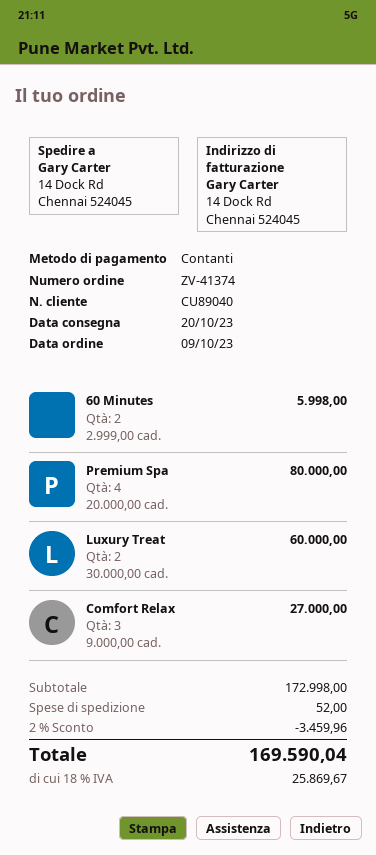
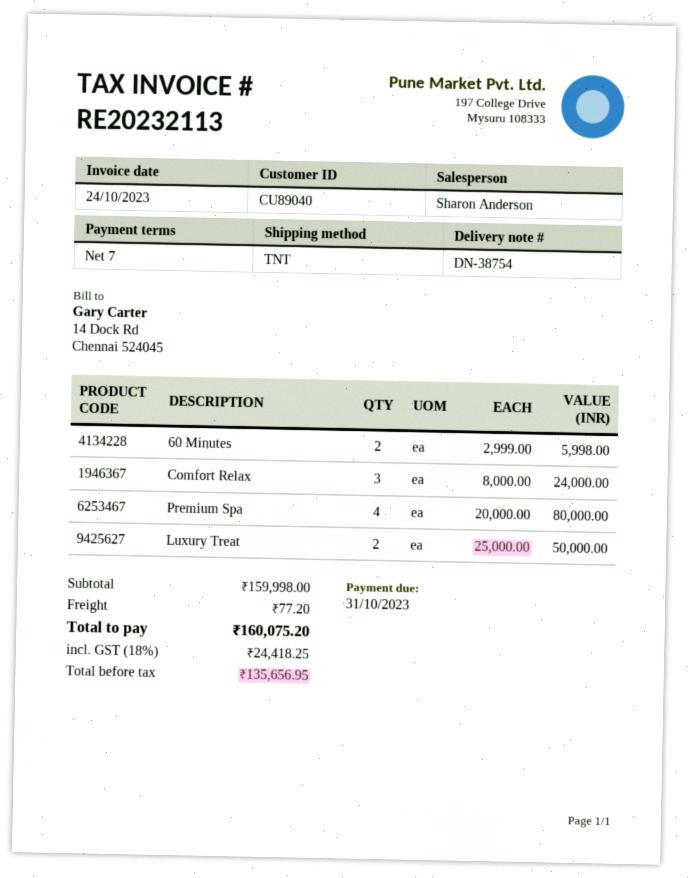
Luxury Treat: 2 x 30000.00 = 60000.00 -> 2 x 25000.00 = 50000.00
Comfort Relax: 3 x 9000.00 = 27000.00 -> 3 x 8000.00 = 24000.00
subtotal: 172998.00 -> 159998.00
discount: 2% = 3459.96 -> none
shipping: 52.00 -> 77.20
tax: 18% = 25869.67 -> 18% = 24418.25
total: 169590.04 -> 160075.20

